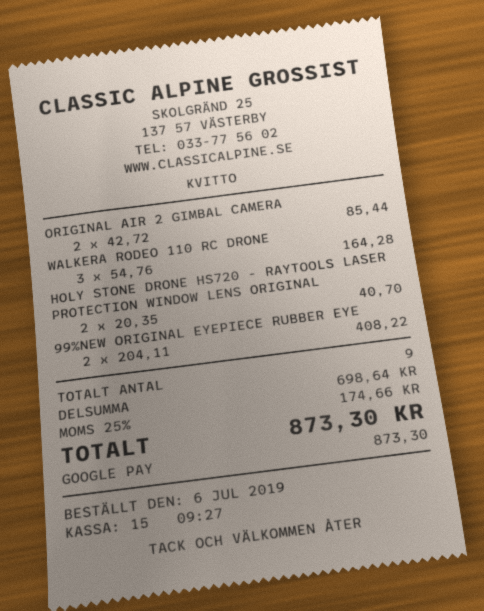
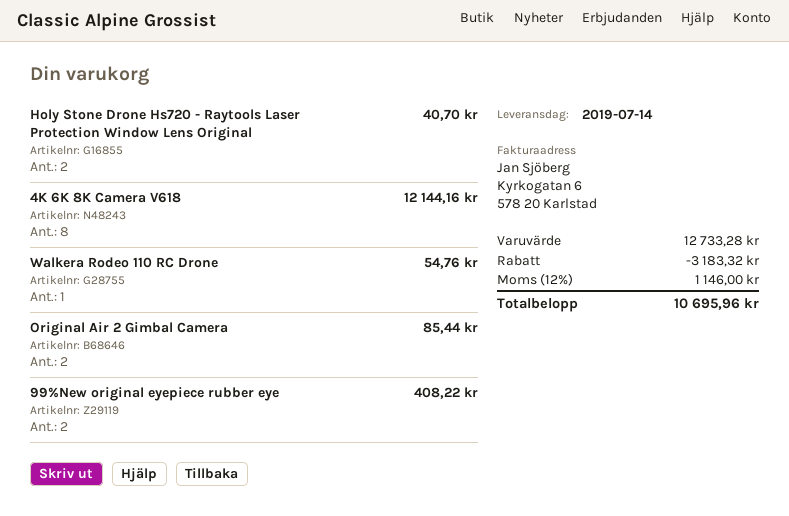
WALKERA RODEO 110 RC DRONE: 3 for 164.28 -> 1 for 54.76
4K 6K 8K Camera V618: none -> 8 for 12144.16
subtotal: 698.64 -> 12733.28
discount: none -> 3183.32
tax: 25% = 174.66 -> 12% = 1146.00
total: 873.30 -> 10695.96

